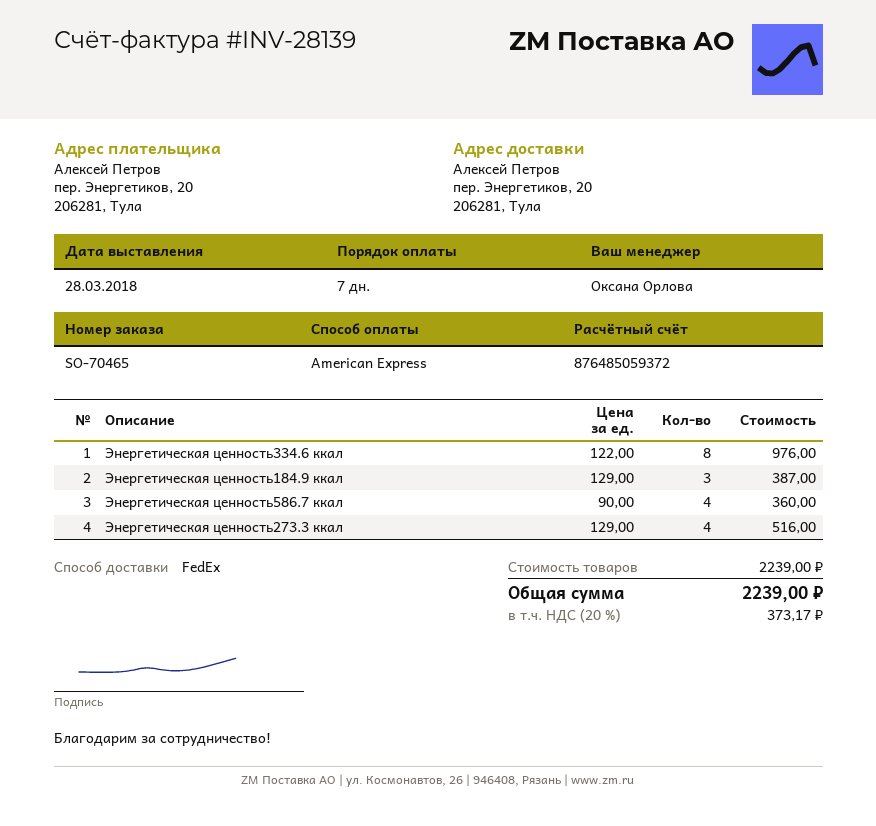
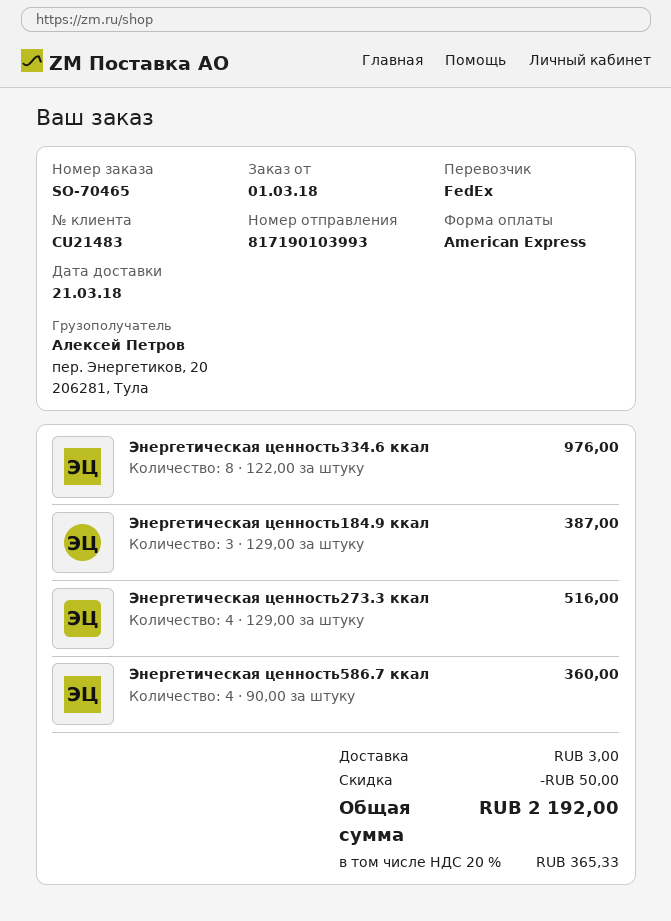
discount: none -> 50.00
shipping: none -> 3.00
tax: 20% = 373.17 -> 20% = 365.33
total: 2239.00 -> 2192.00

